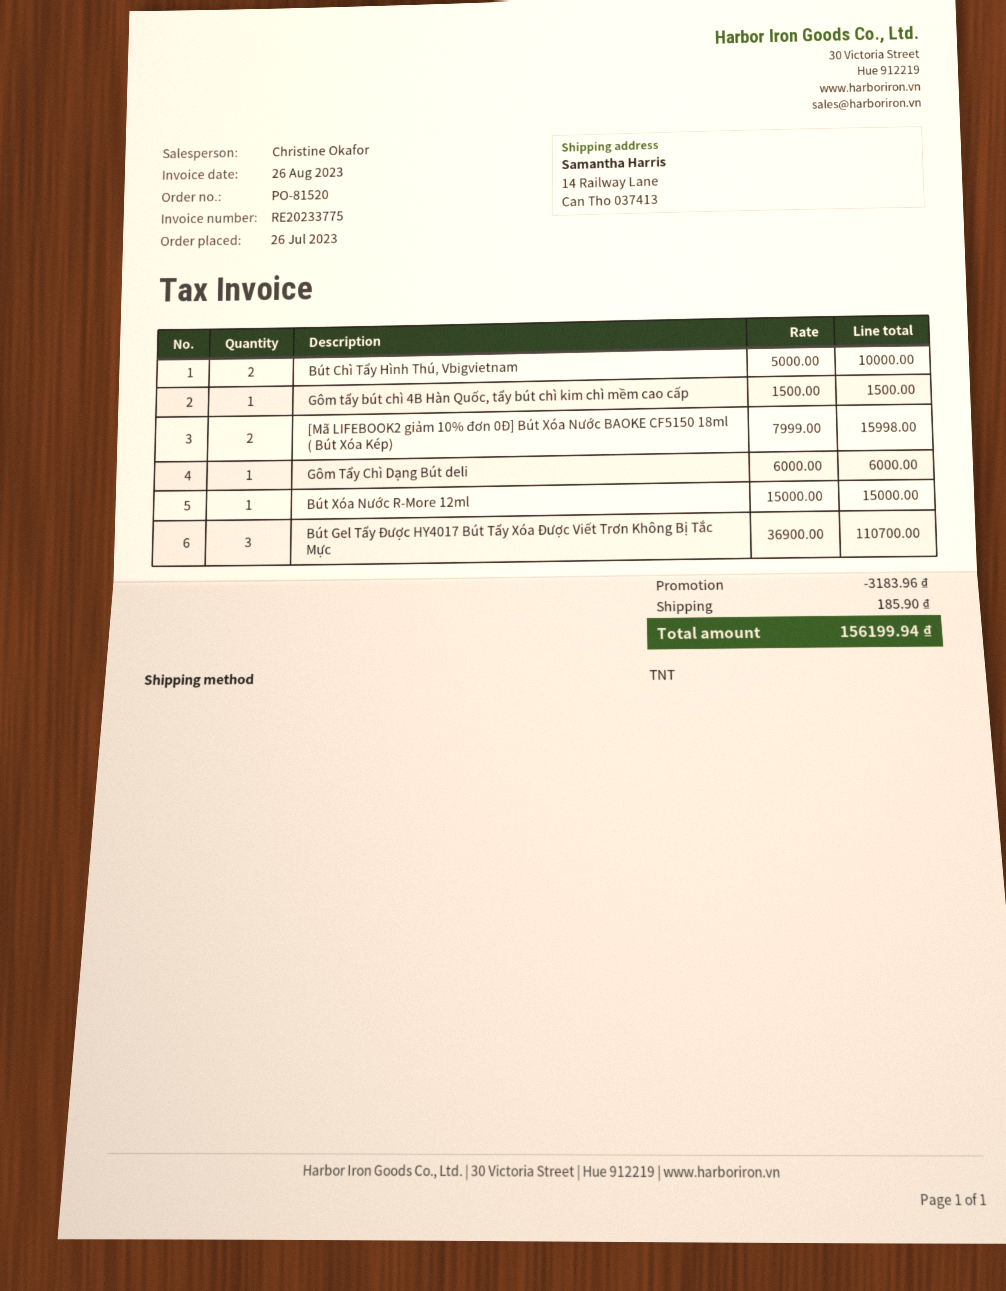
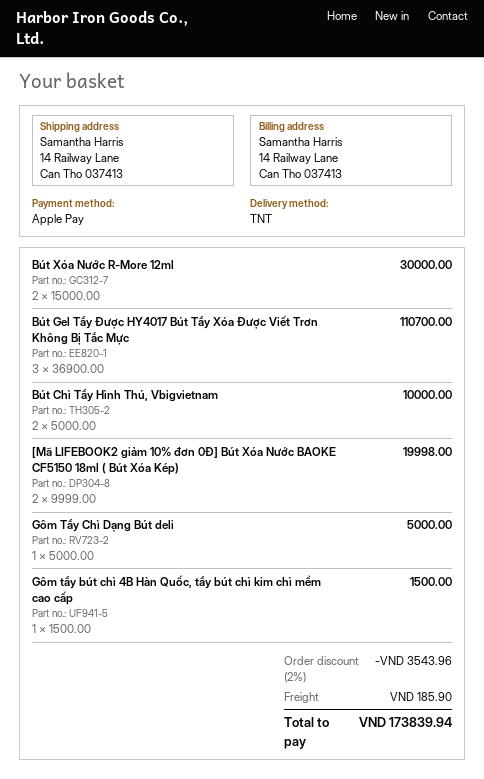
[Mã LIFEBOOK2 giảm 10% đơn 0Đ] Bút Xóa Nước BAOKE CF5150 18ml ( Bút Xóa Kép): 2 x 7999.00 = 15998.00 -> 2 x 9999.00 = 19998.00
Gôm Tẩy Chì Dạng Bút deli: 1 x 6000.00 = 6000.00 -> 1 x 5000.00 = 5000.00
Bút Xóa Nước R-More 12ml: 1 x 15000.00 = 15000.00 -> 2 x 15000.00 = 30000.00
discount: 3183.96 -> 3543.96
total: 156199.94 -> 173839.94

